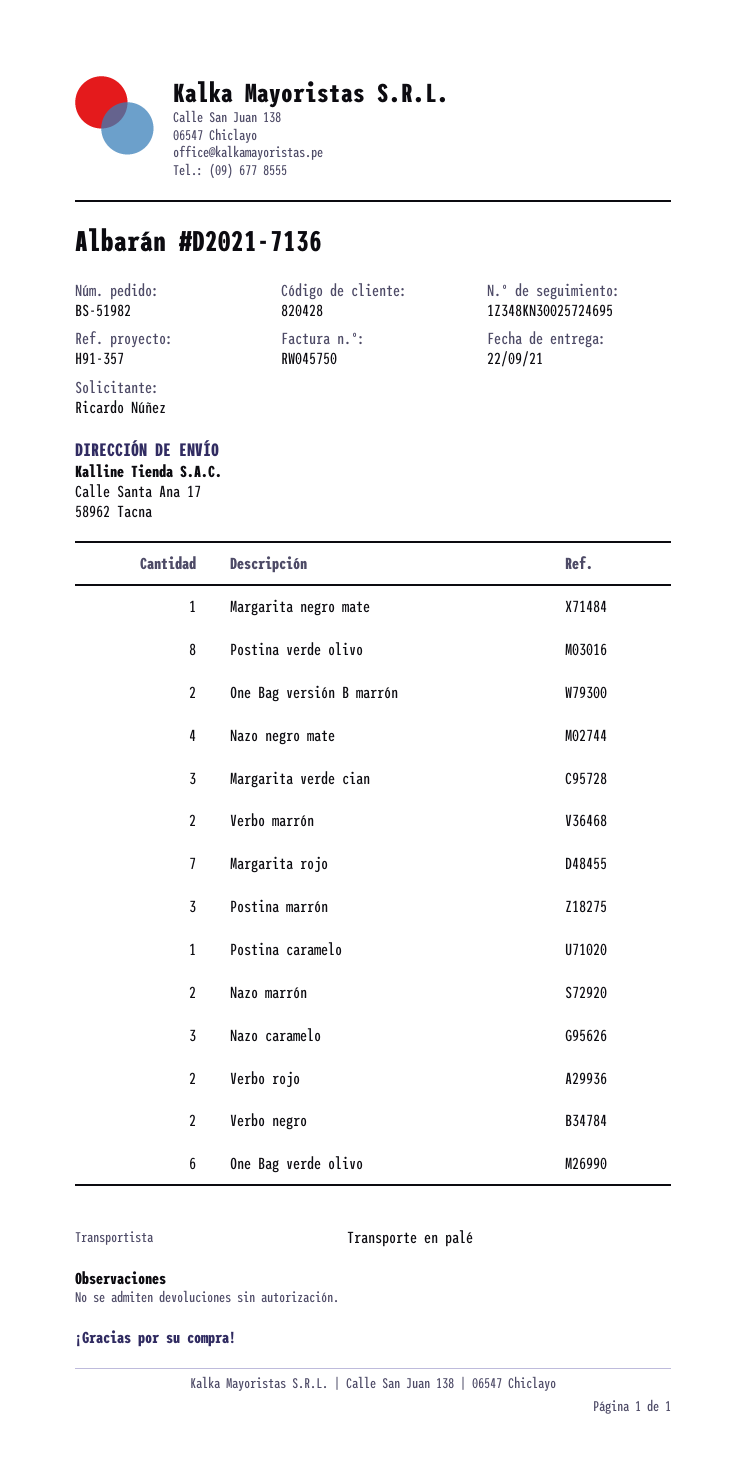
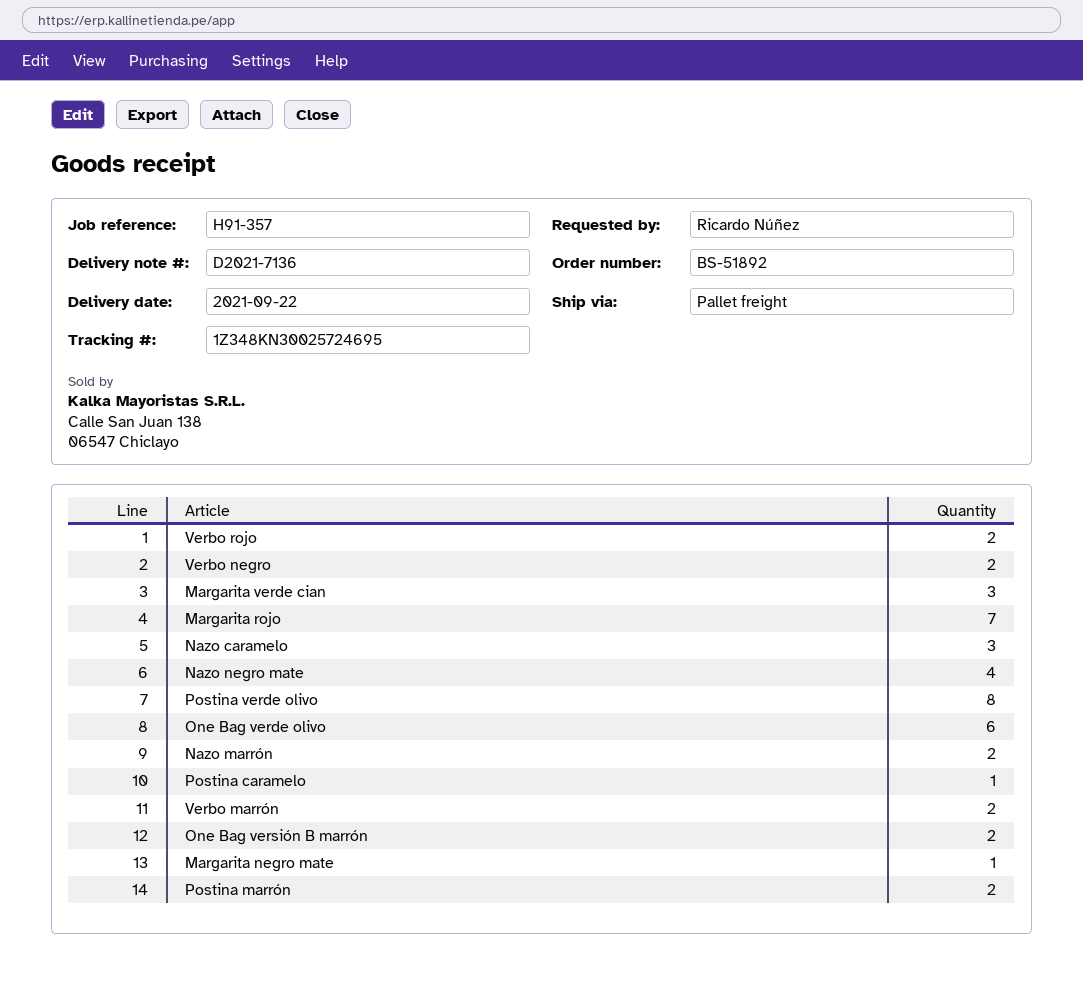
order number: BS-51982 -> BS-51892
Postina marrón: 3 -> 2

